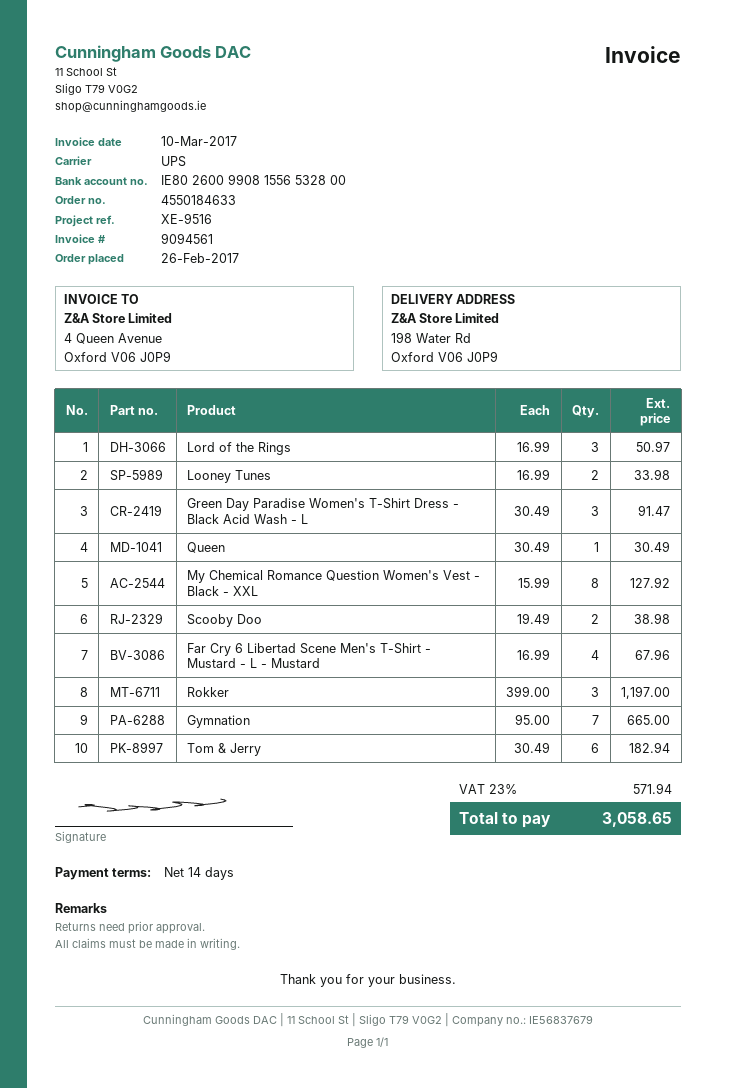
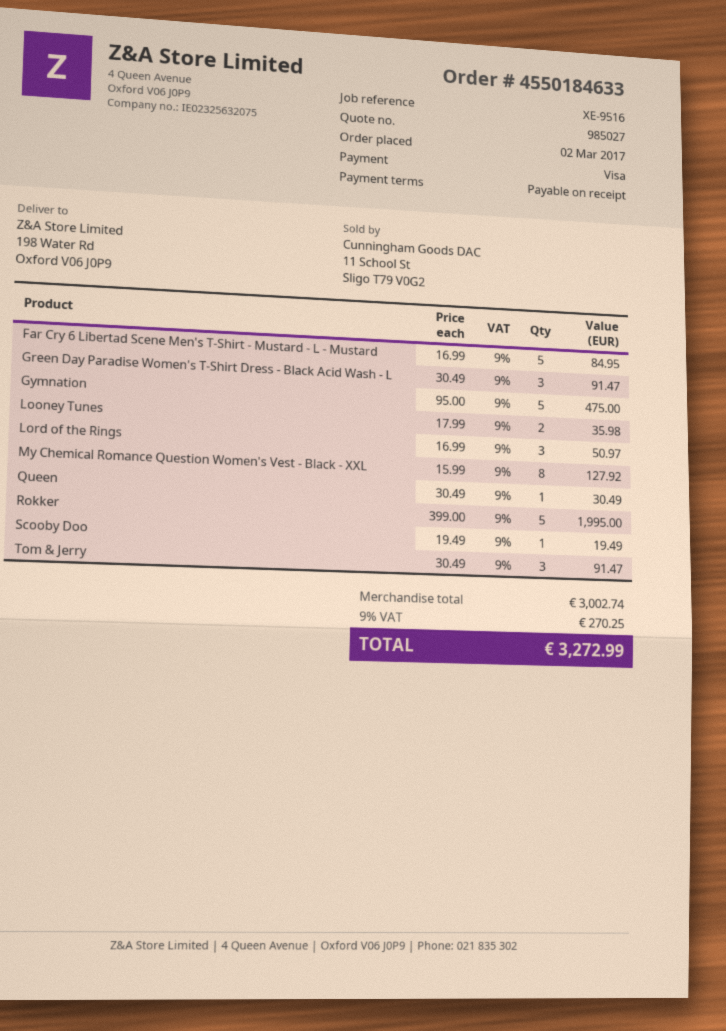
order date: 2017-02-26 -> 2017-03-02
payment terms: 14 days -> on receipt
Looney Tunes: 2 x 16.99 = 33.98 -> 2 x 17.99 = 35.98
Scooby Doo: 2 x 19.49 = 38.98 -> 1 x 19.49 = 19.49
Far Cry 6 Libertad Scene Men's T-Shirt - Mustard - L - Mustard: 4 x 16.99 = 67.96 -> 5 x 16.99 = 84.95
Rokker: 3 x 399.00 = 1197.00 -> 5 x 399.00 = 1995.00
Gymnation: 7 x 95.00 = 665.00 -> 5 x 95.00 = 475.00
Tom & Jerry: 6 x 30.49 = 182.94 -> 3 x 30.49 = 91.47
tax: 23% = 571.94 -> 9% = 270.25
total: 3058.65 -> 3272.99

